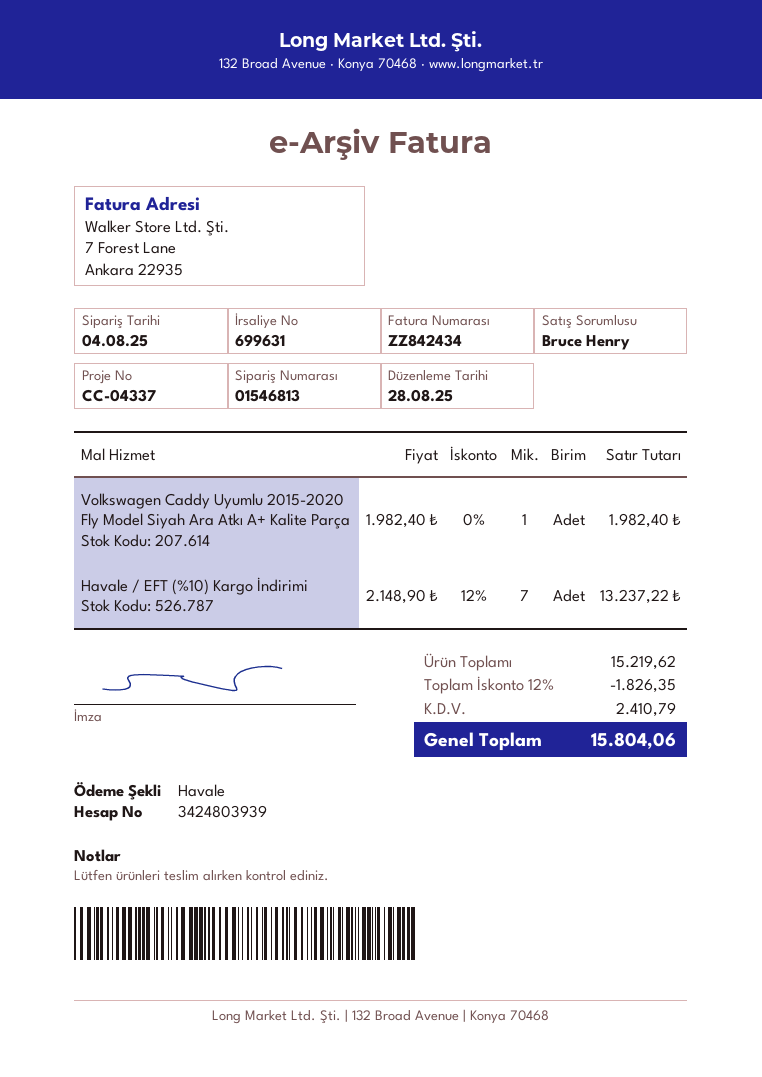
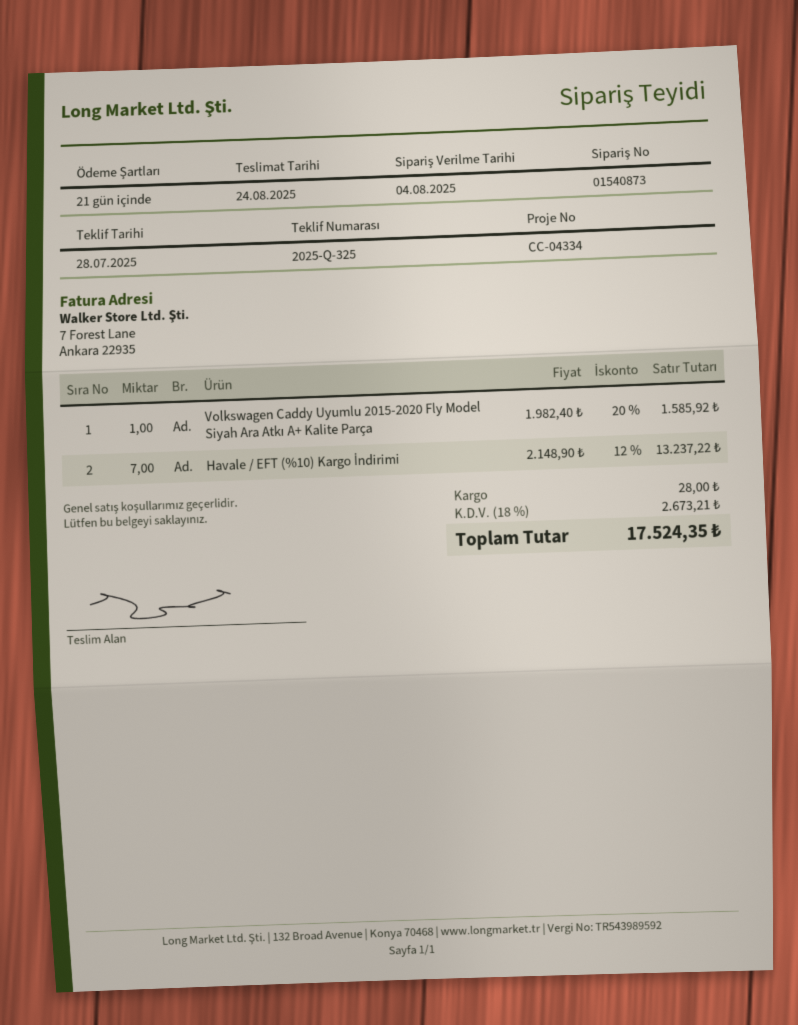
order number: 01546813 -> 01540873
reference: CC-04337 -> CC-04334
Volkswagen Caddy Uyumlu 2015-2020 Fly Model Siyah Ara Atkı A+ Kalite Parça: 1 x 1982.40 = 1982.40 -> 1 x 1982.40 - 20% = 1585.92
discount: 12% = 1826.35 -> none
shipping: none -> 28.00
tax: 2410.79 -> 2673.21
total: 15804.06 -> 17524.35

